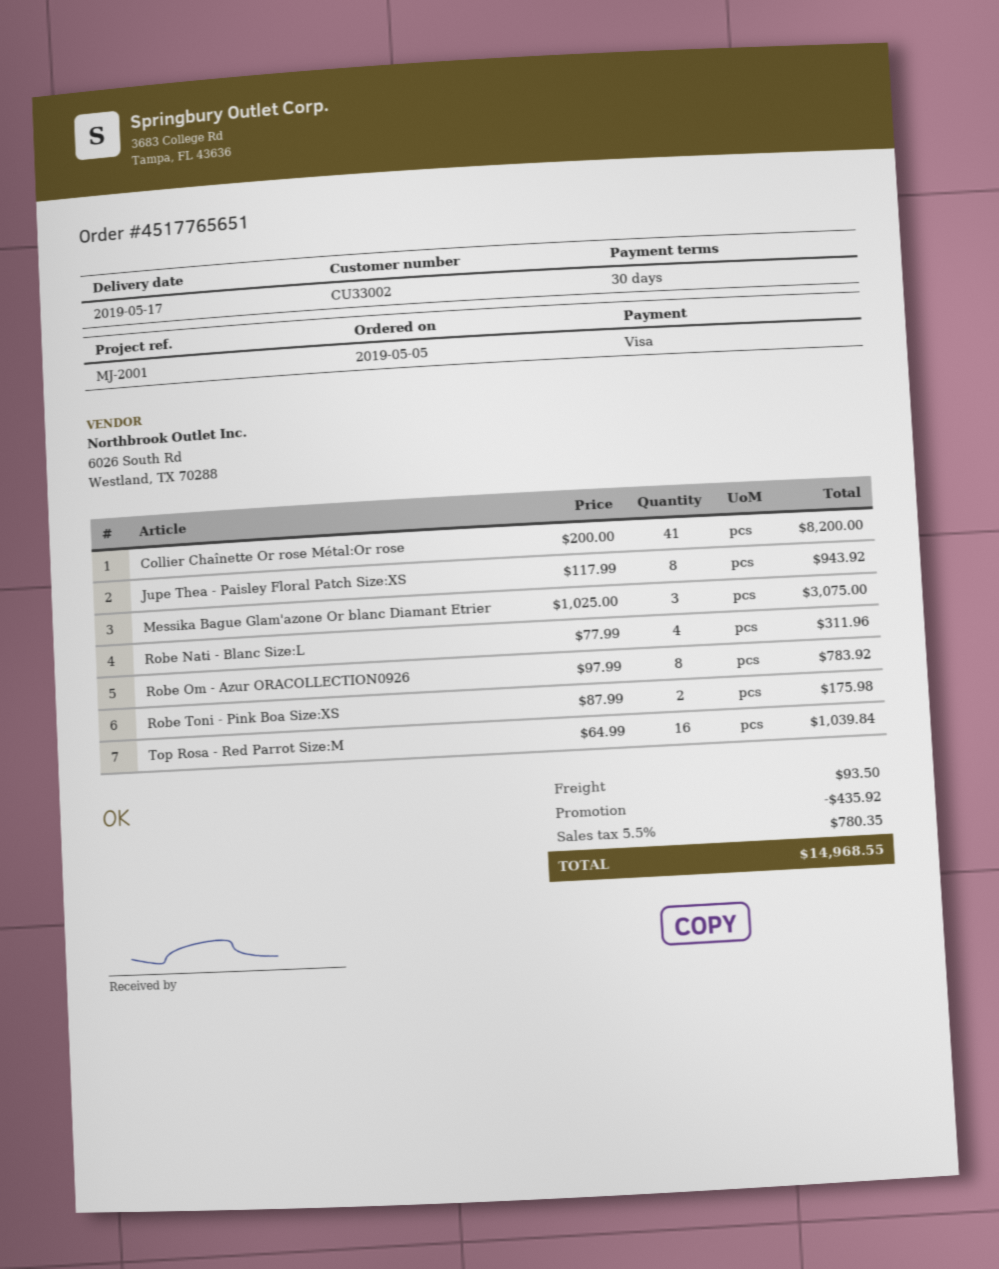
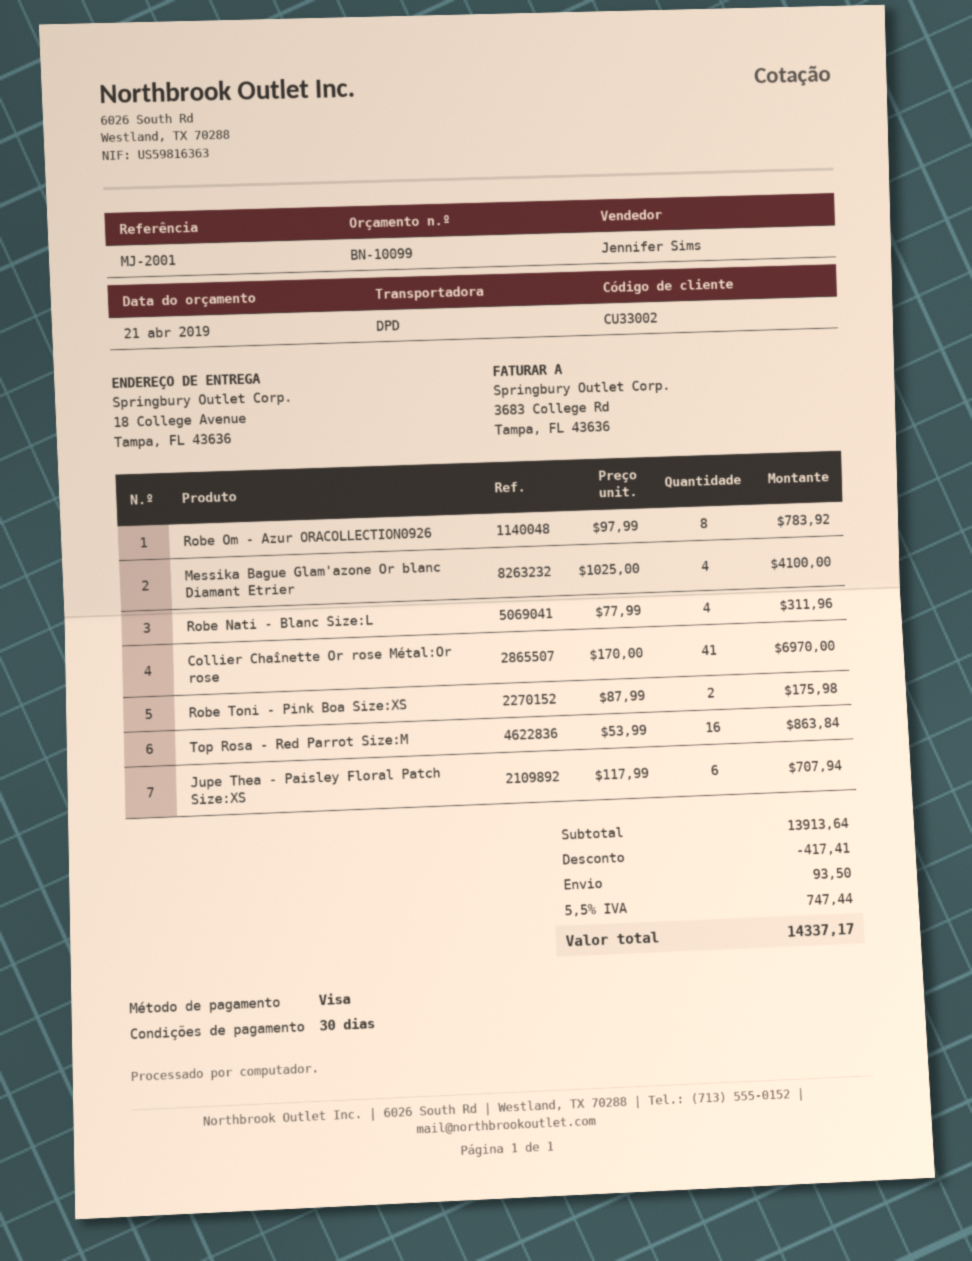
Collier Chaînette Or rose Métal:Or rose: 41 x 200.00 = 8200.00 -> 41 x 170.00 = 6970.00
Jupe Thea - Paisley Floral Patch Size:XS: 8 x 117.99 = 943.92 -> 6 x 117.99 = 707.94
Messika Bague Glam'azone Or blanc Diamant Etrier: 3 x 1025.00 = 3075.00 -> 4 x 1025.00 = 4100.00
Top Rosa - Red Parrot Size:M: 16 x 64.99 = 1039.84 -> 16 x 53.99 = 863.84
discount: 435.92 -> 417.41
tax: 5.5% = 780.35 -> 5.5% = 747.44
total: 14968.55 -> 14337.17

